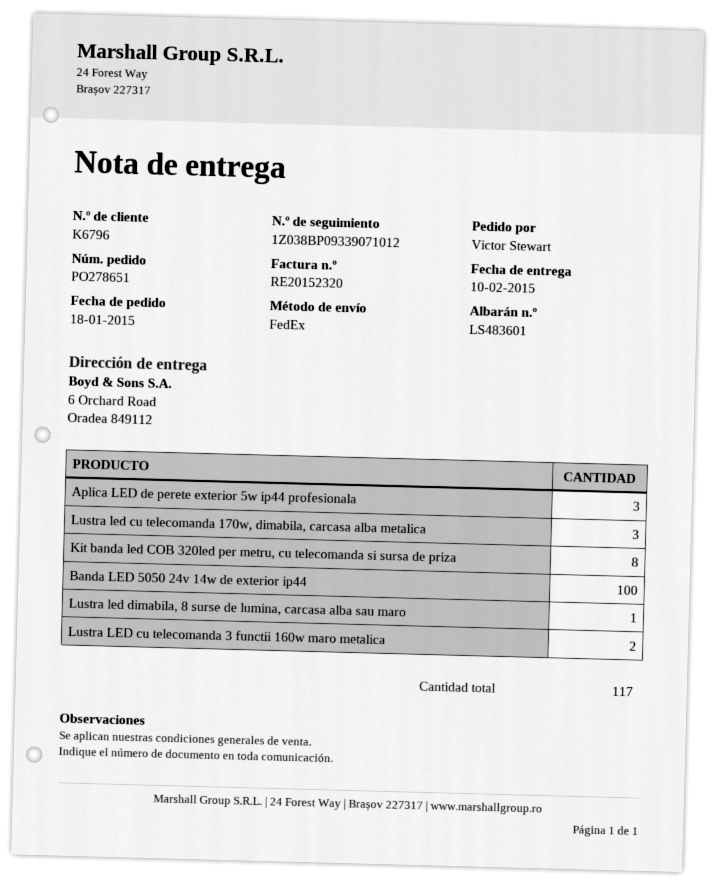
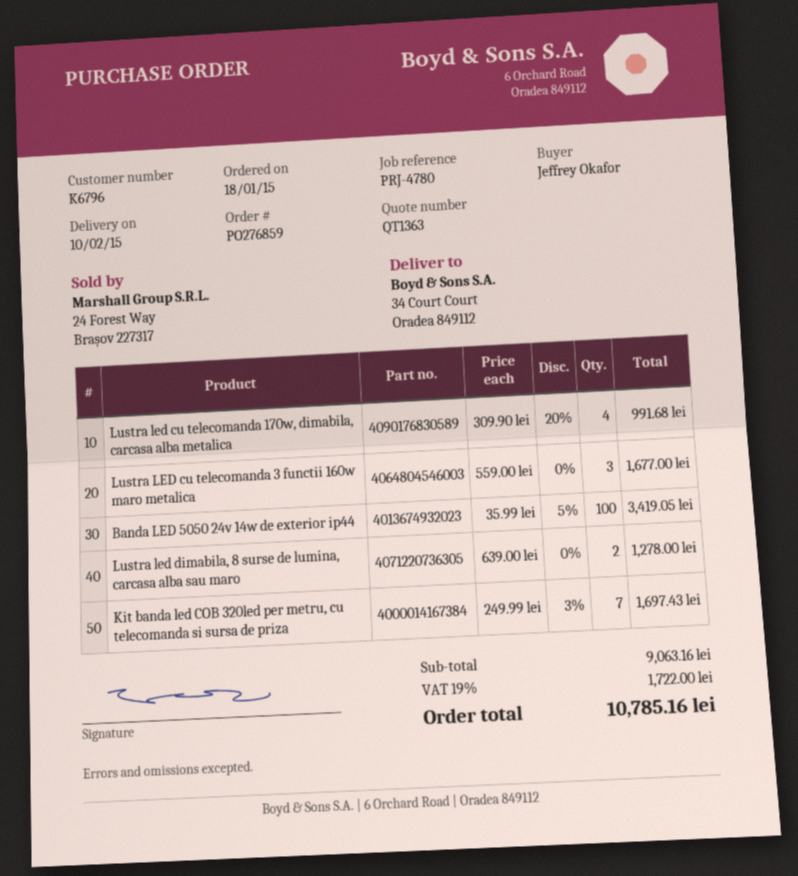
order number: PO278651 -> PO276859
ordered by: Victor Stewart -> Jeffrey Okafor
ship to: 6 Orchard Road, Oradea 849112 -> 34 Court Court, Oradea 849112
Aplica LED de perete exterior 5w ip44 profesionala: 3 -> none
Lustra led cu telecomanda 170w, dimabila, carcasa alba metalica: 3 -> 4
Kit banda led COB 320led per metru, cu telecomanda si sursa de priza: 8 -> 7
Lustra led dimabila, 8 surse de lumina, carcasa alba sau maro: 1 -> 2
Lustra LED cu telecomanda 3 functii 160w maro metalica: 2 -> 3

